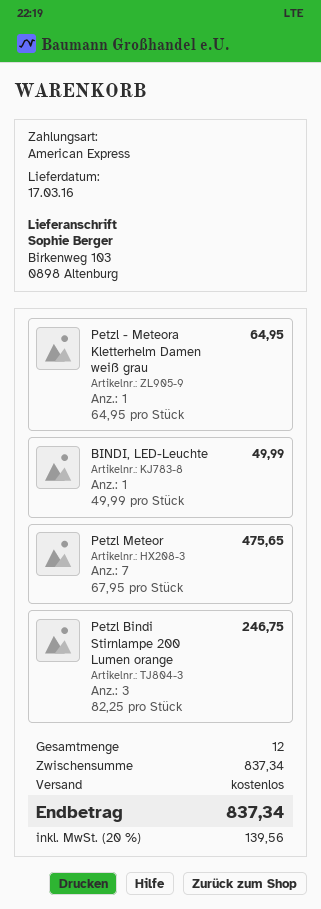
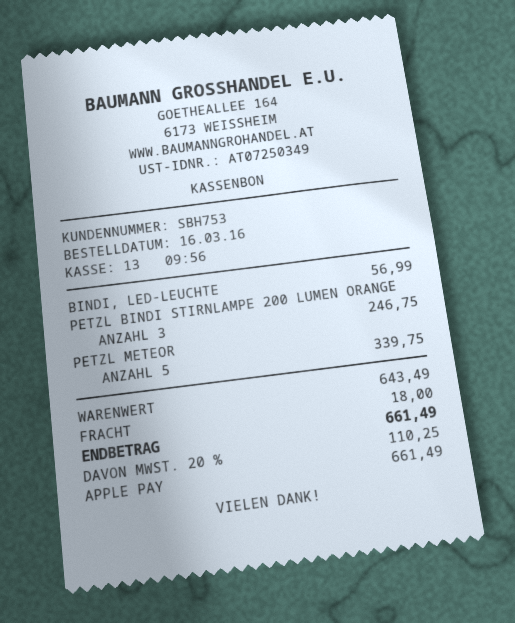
payment method: American Express -> Apple Pay
Petzl - Meteora Kletterhelm Damen weiß grau: 1 for 64.95 -> none
BINDI, LED-Leuchte: 1 for 49.99 -> 1 for 56.99
Petzl Meteor: 7 for 475.65 -> 5 for 339.75
subtotal: 837.34 -> 643.49
shipping: 0.00 -> 18.00
tax: 20% = 139.56 -> 20% = 110.25
total: 837.34 -> 661.49

